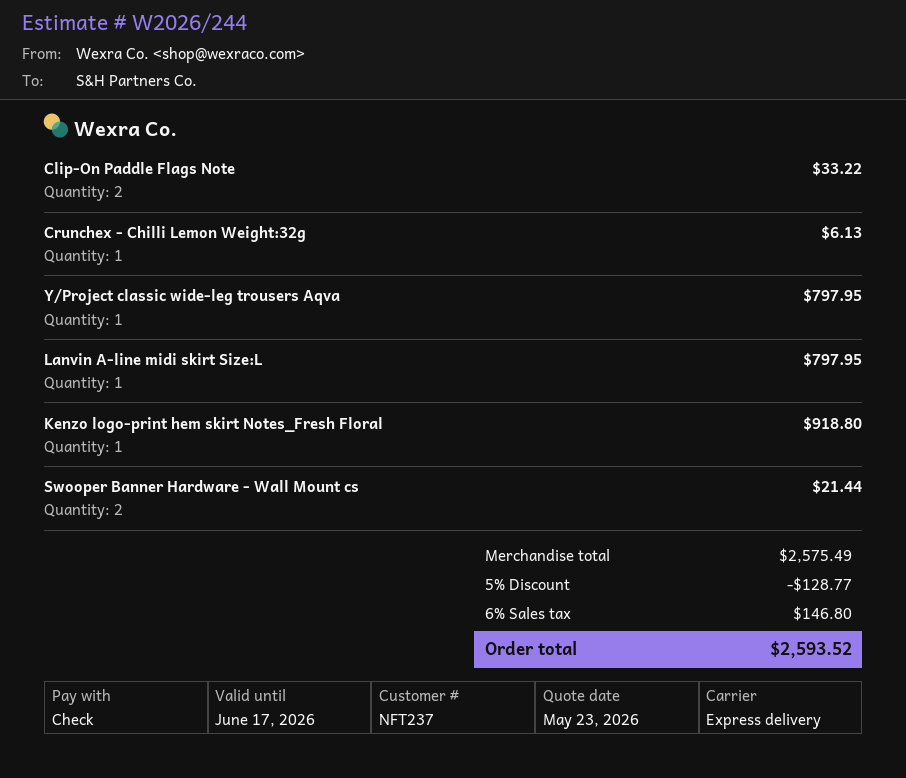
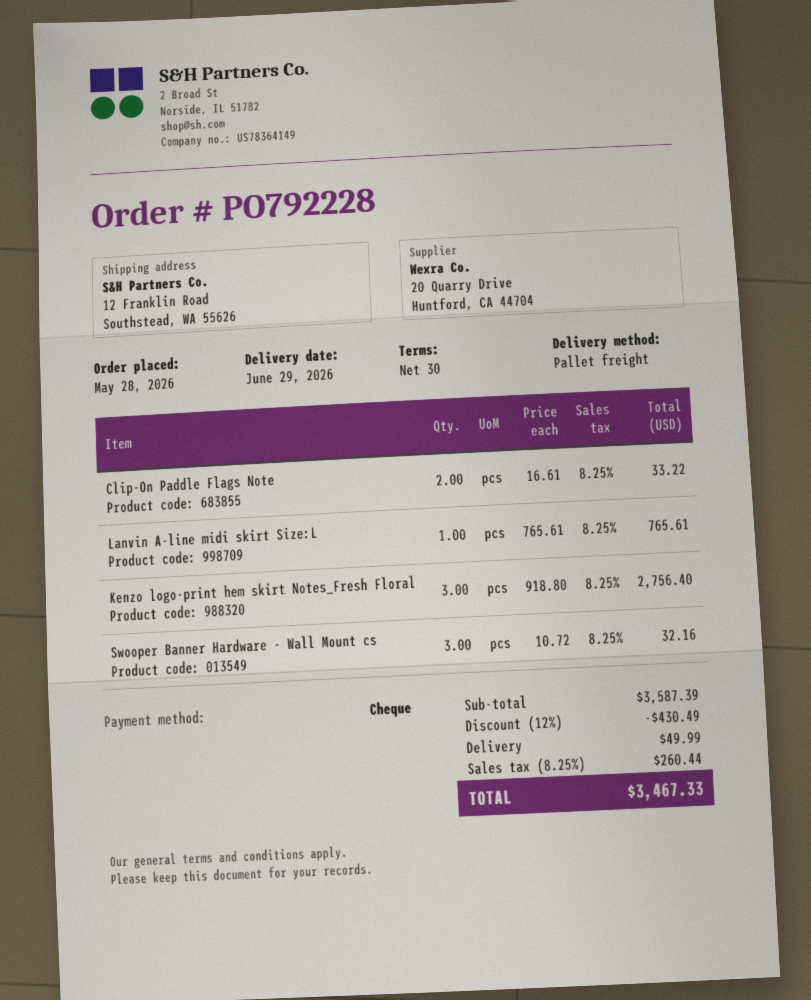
shipping method: express -> pallet freight
Crunchex - Chilli Lemon Weight:32g: 1 for 6.13 -> none
Y/Project classic wide-leg trousers Aqva: 1 for 797.95 -> none
Lanvin A-line midi skirt Size:L: 1 for 797.95 -> 1 for 765.61
Kenzo logo-print hem skirt Notes_Fresh Floral: 1 for 918.80 -> 3 for 2756.40
Swooper Banner Hardware - Wall Mount cs: 2 for 21.44 -> 3 for 32.16
subtotal: 2575.49 -> 3587.39
discount: 5% = 128.77 -> 12% = 430.49
shipping: none -> 49.99
tax: 6% = 146.80 -> 8.25% = 260.44
total: 2593.52 -> 3467.33

